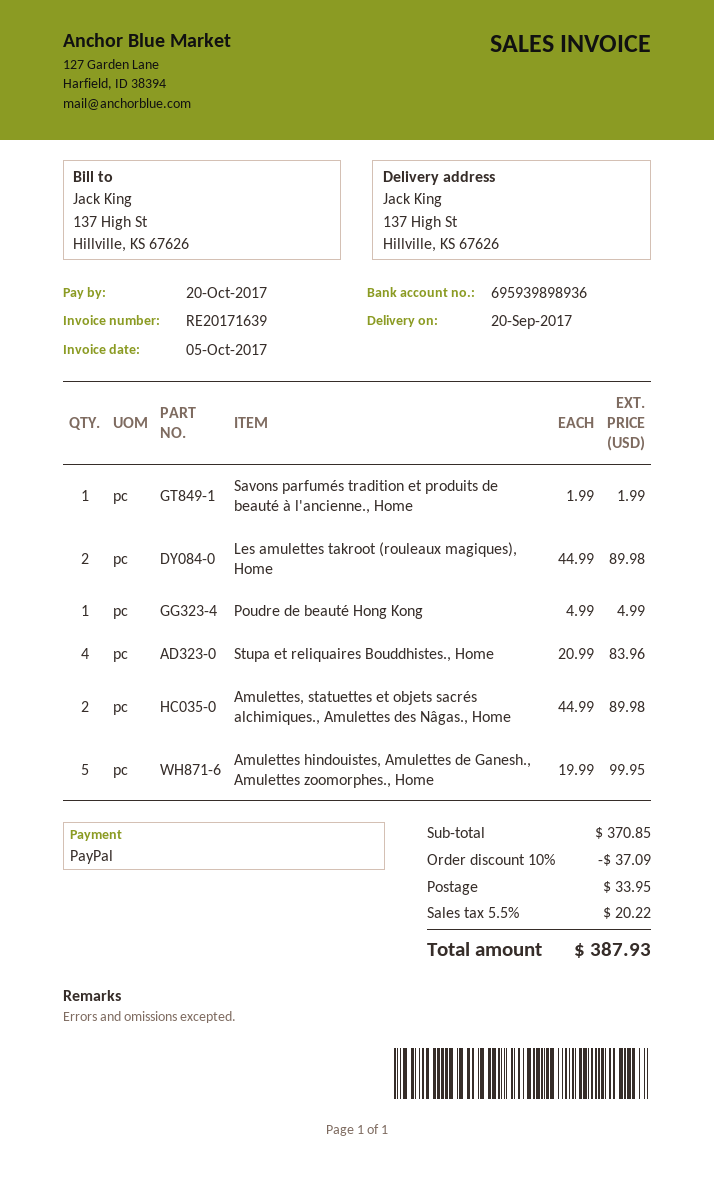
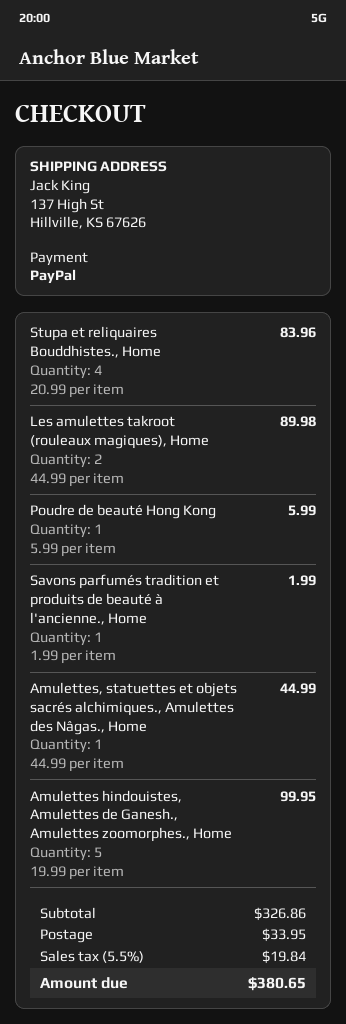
Poudre de beauté Hong Kong: 1 x 4.99 = 4.99 -> 1 x 5.99 = 5.99
Amulettes, statuettes et objets sacrés alchimiques., Amulettes des Nâgas., Home: 2 x 44.99 = 89.98 -> 1 x 44.99 = 44.99
subtotal: 370.85 -> 326.86
discount: 10% = 37.09 -> none
tax: 5.5% = 20.22 -> 5.5% = 19.84
total: 387.93 -> 380.65

